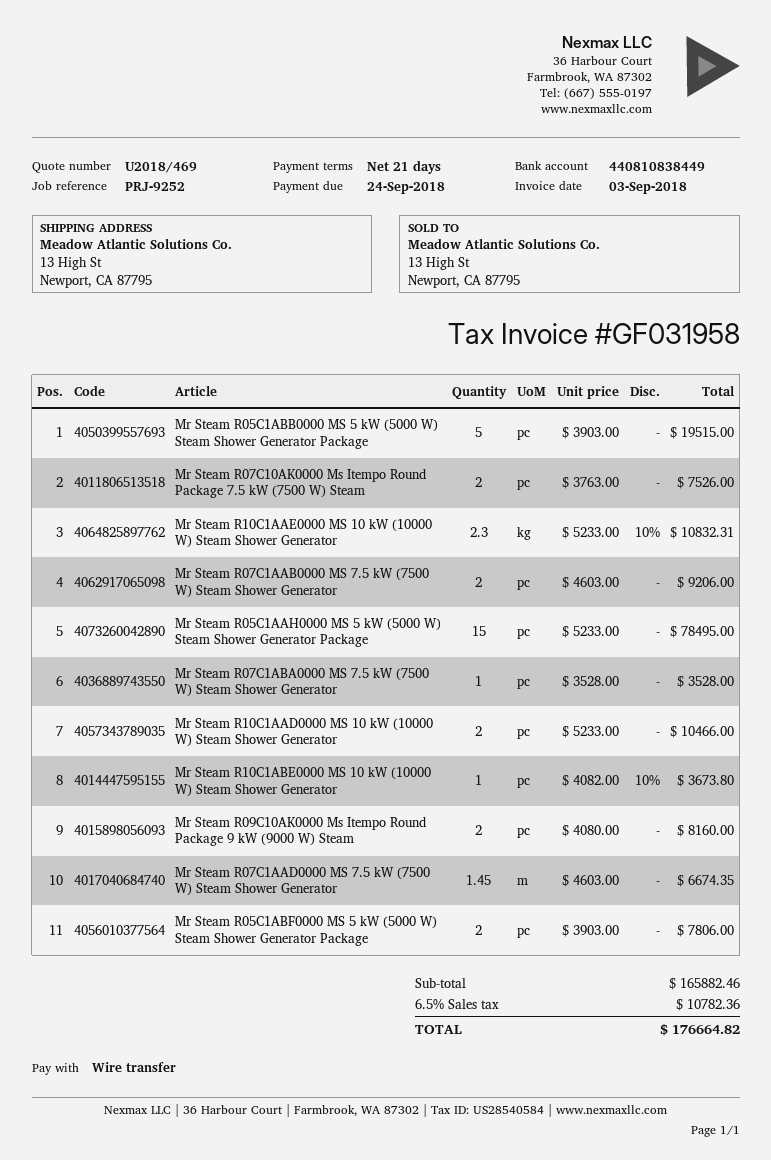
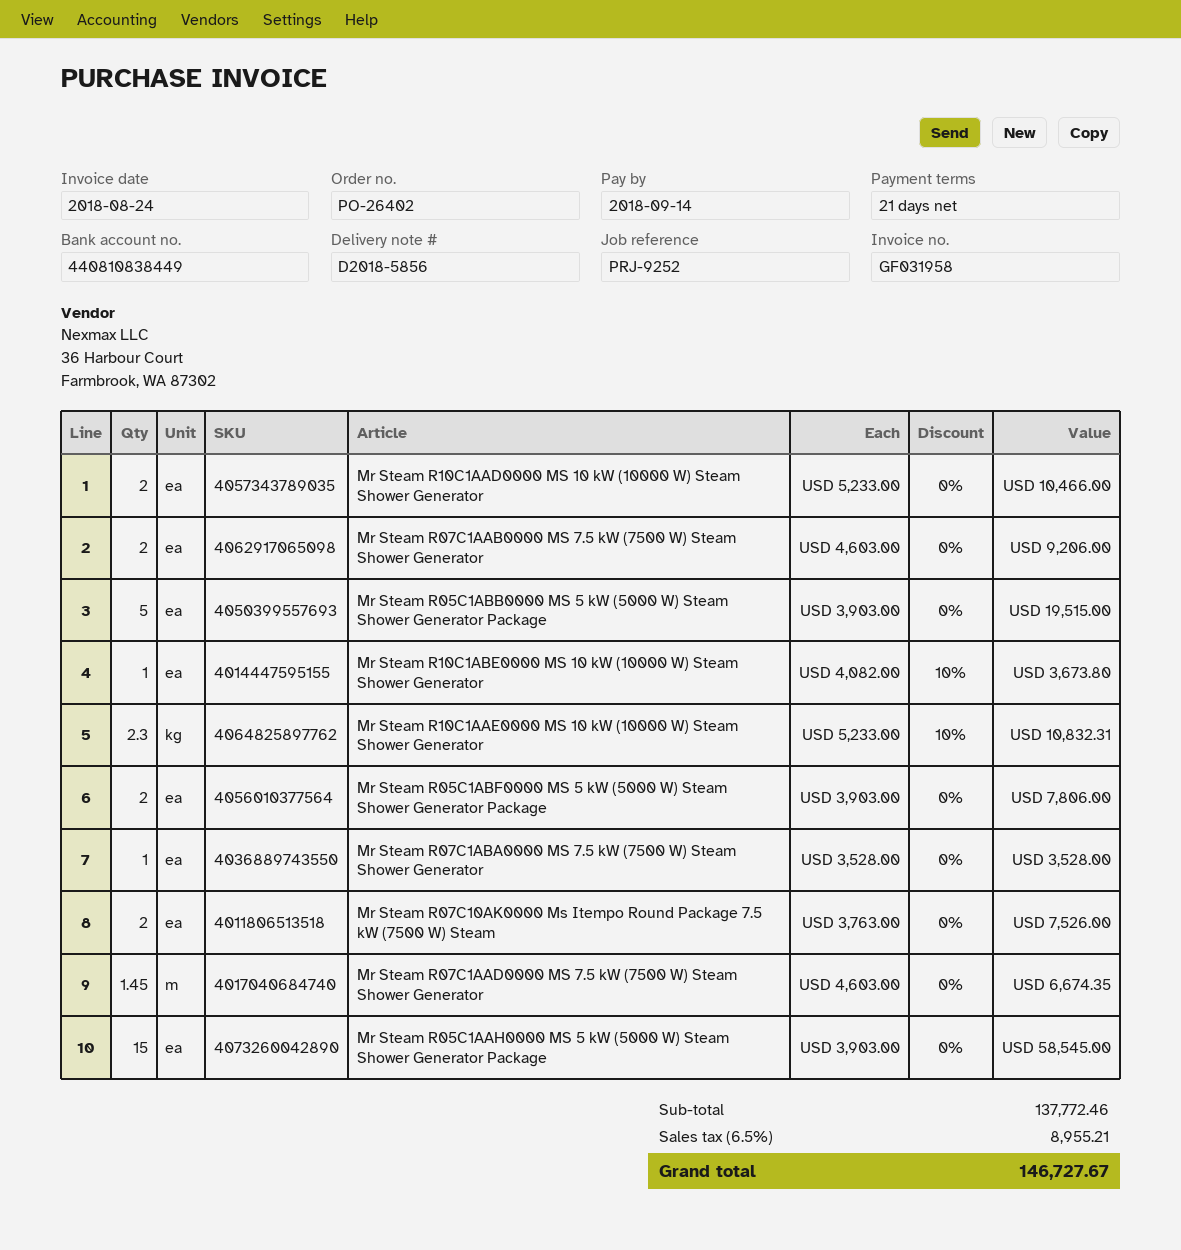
invoice date: 2018-09-03 -> 2018-08-24
due date: 2018-09-24 -> 2018-09-14
Mr Steam R05C1AAH0000 MS 5 kW (5000 W) Steam Shower Generator Package: 15 x 5233.00 = 78495.00 -> 15 x 3903.00 = 58545.00
Mr Steam R09C10AK0000 Ms Itempo Round Package 9 kW (9000 W) Steam: 2 x 4080.00 = 8160.00 -> none
subtotal: 165882.46 -> 137772.46
tax: 6.5% = 10782.36 -> 6.5% = 8955.21
total: 176664.82 -> 146727.67

